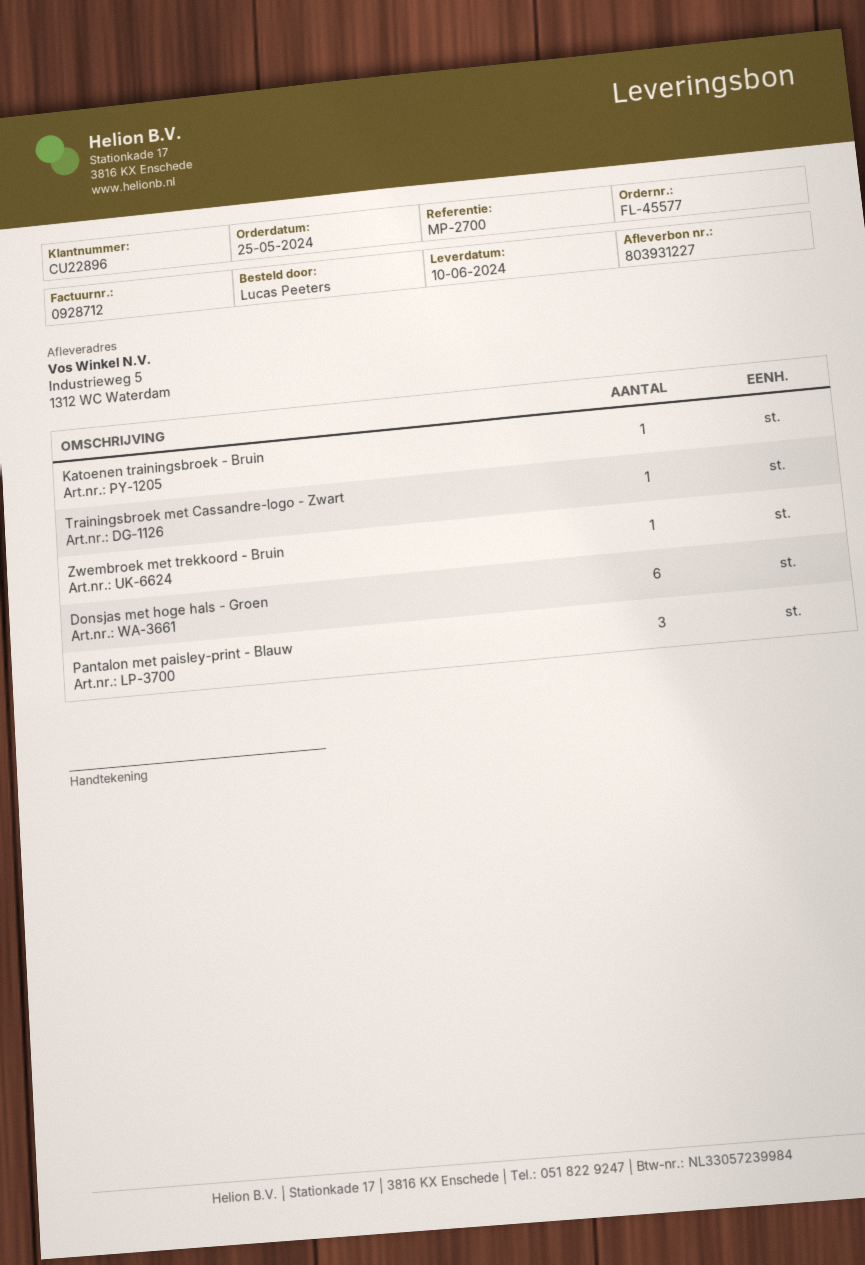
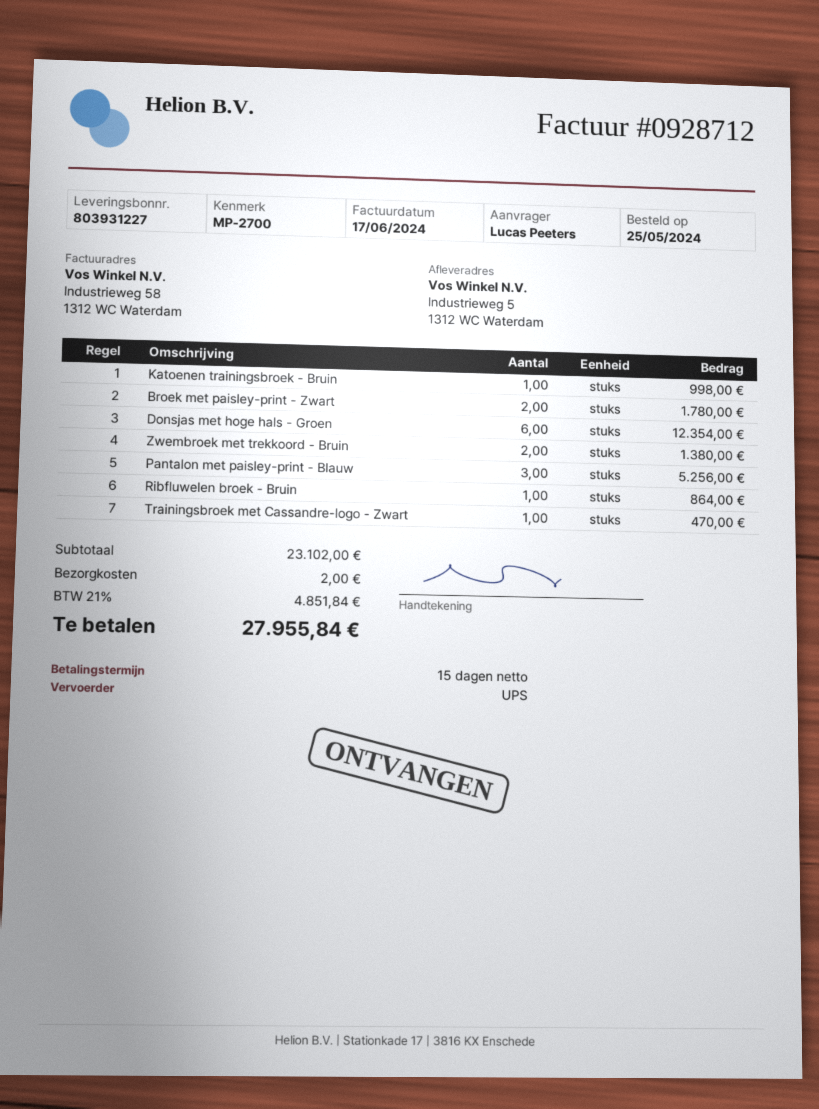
Zwembroek met trekkoord - Bruin: 1 -> 2
Broek met paisley-print - Zwart: none -> 2
Ribfluwelen broek - Bruin: none -> 1

